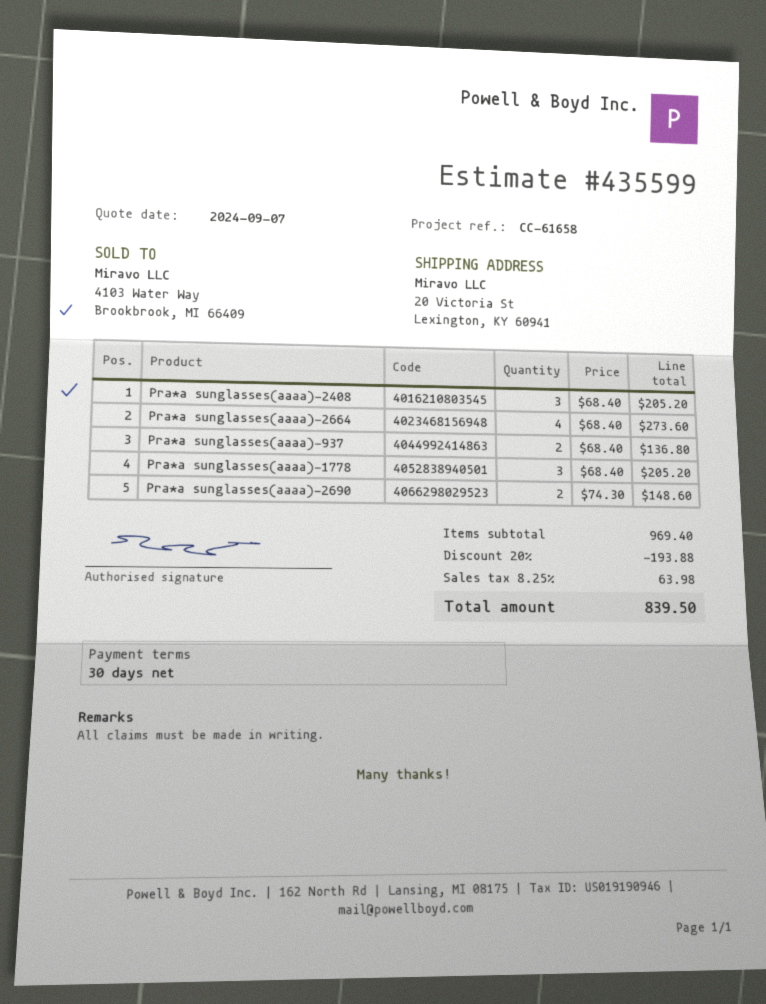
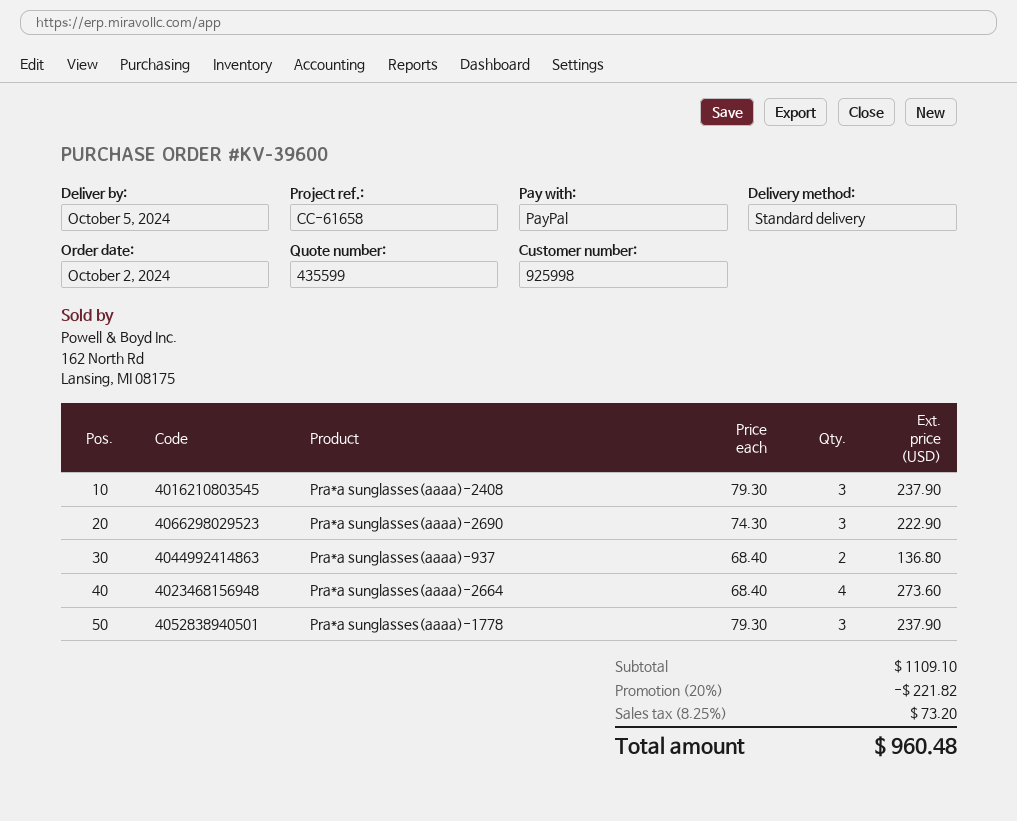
Pra*a sunglasses(aaaa)-2408: 3 x 68.40 = 205.20 -> 3 x 79.30 = 237.90
Pra*a sunglasses(aaaa)-1778: 3 x 68.40 = 205.20 -> 3 x 79.30 = 237.90
Pra*a sunglasses(aaaa)-2690: 2 x 74.30 = 148.60 -> 3 x 74.30 = 222.90
subtotal: 969.40 -> 1109.10
discount: 20% = 193.88 -> 20% = 221.82
tax: 8.25% = 63.98 -> 8.25% = 73.20
total: 839.50 -> 960.48

